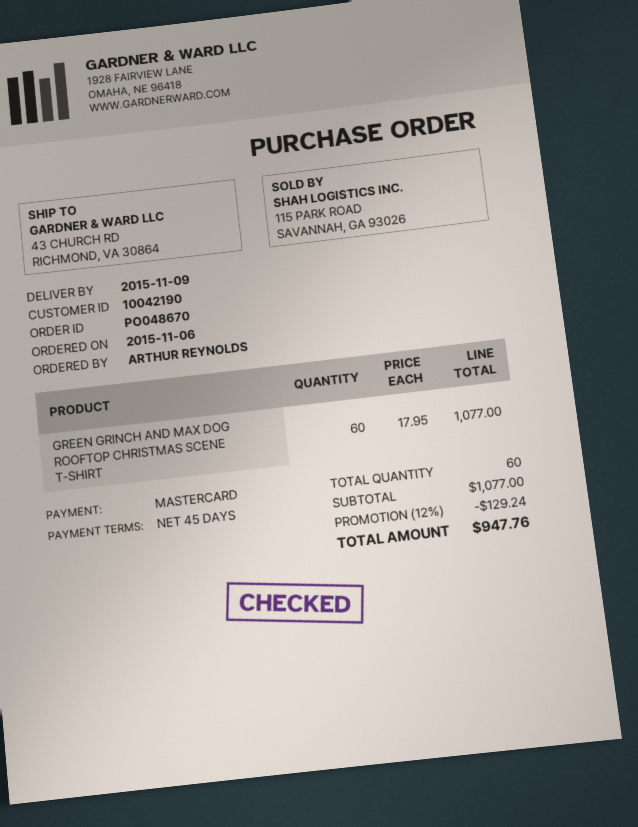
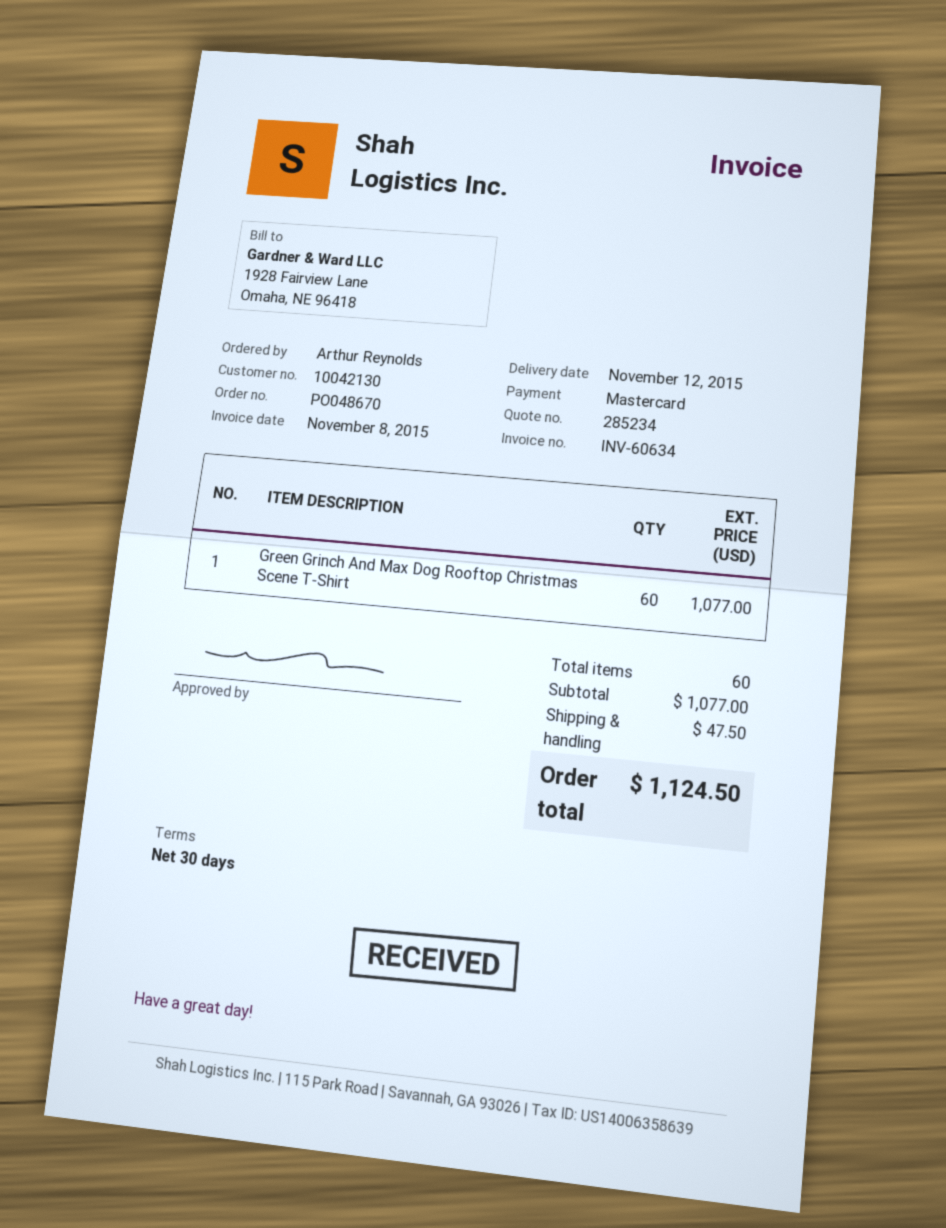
delivery date: 2015-11-09 -> 2015-11-12
payment terms: 45 days -> 30 days
customer number: 10042190 -> 10042130
discount: 12% = 129.24 -> none
shipping: none -> 47.50
total: 947.76 -> 1124.50

